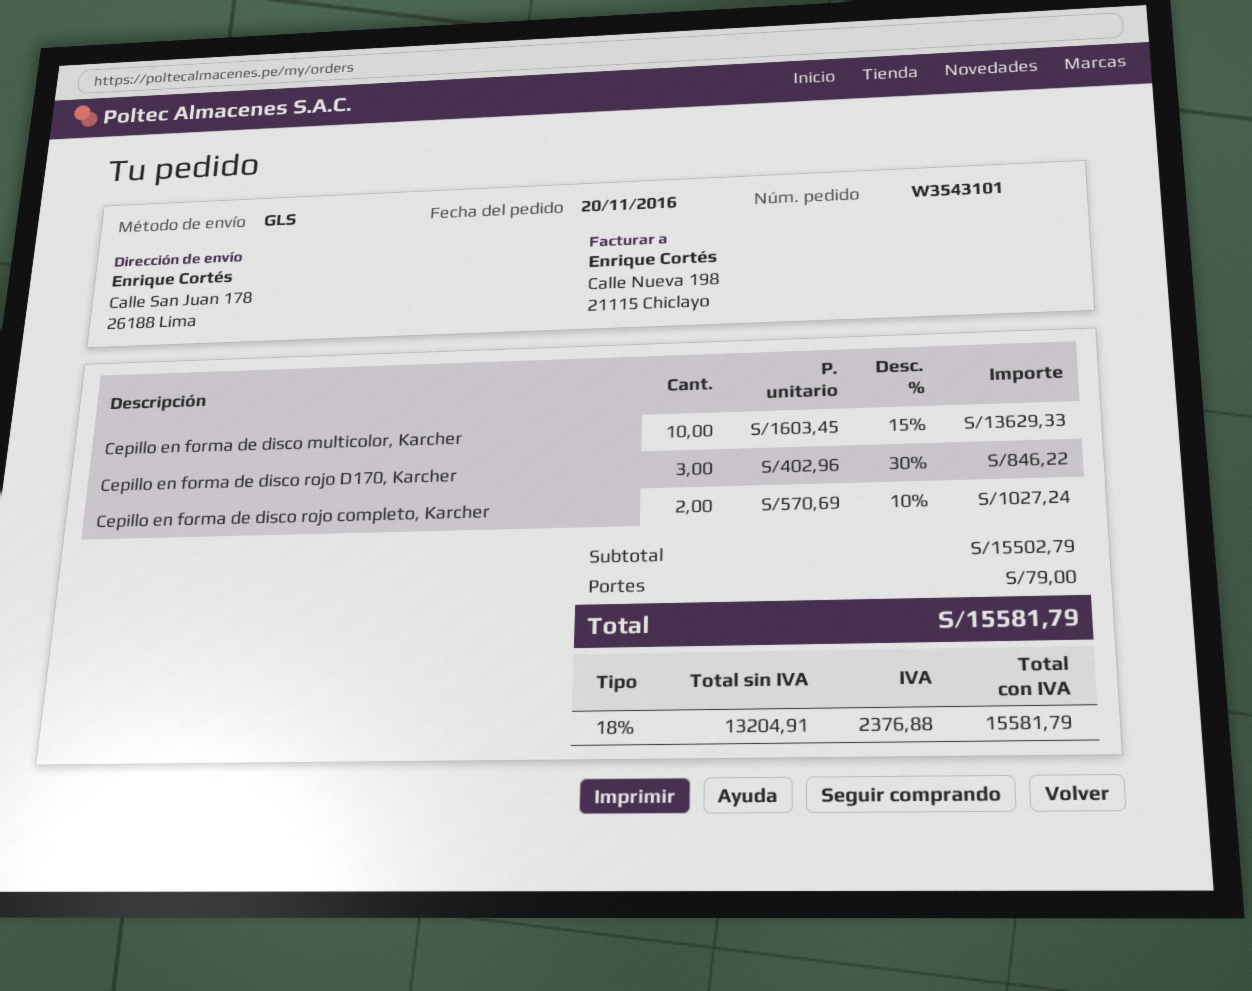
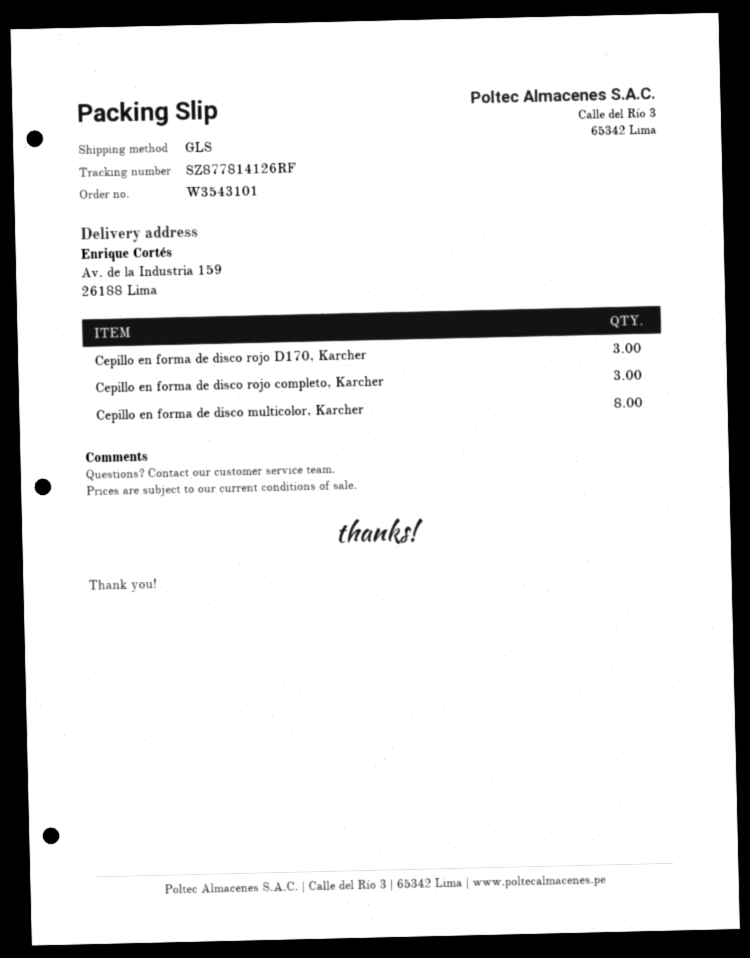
ship to: Calle San Juan 178, 26188 Lima -> Av. de la Industria 159, 26188 Lima
Cepillo en forma de disco multicolor, Karcher: 10 -> 8
Cepillo en forma de disco rojo completo, Karcher: 2 -> 3

